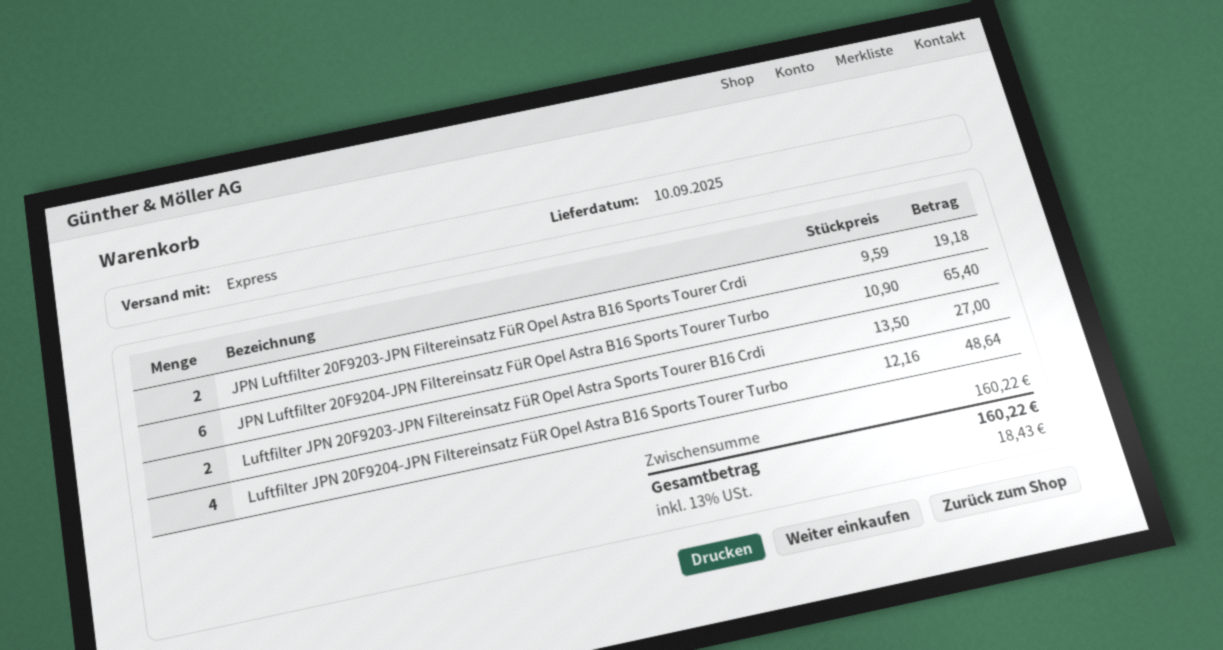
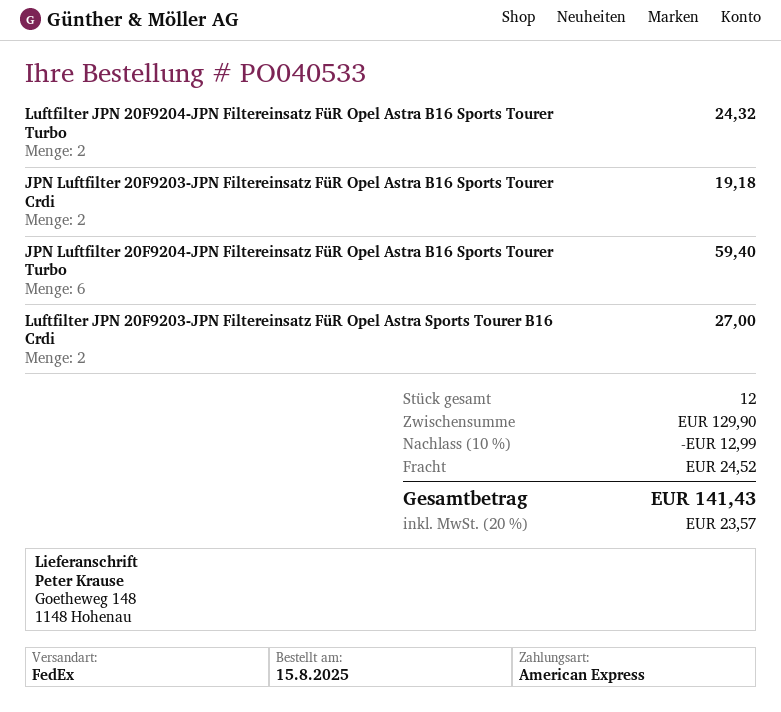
shipping method: express -> FedEx
JPN Luftfilter 20F9204-JPN Filtereinsatz FüR Opel Astra B16 Sports Tourer Turbo: 6 for 65.40 -> 6 for 59.40
Luftfilter JPN 20F9204-JPN Filtereinsatz FüR Opel Astra B16 Sports Tourer Turbo: 4 for 48.64 -> 2 for 24.32
subtotal: 160.22 -> 129.90
discount: none -> 10% = 12.99
shipping: none -> 24.52
tax: 13% = 18.43 -> 20% = 23.57
total: 160.22 -> 141.43

